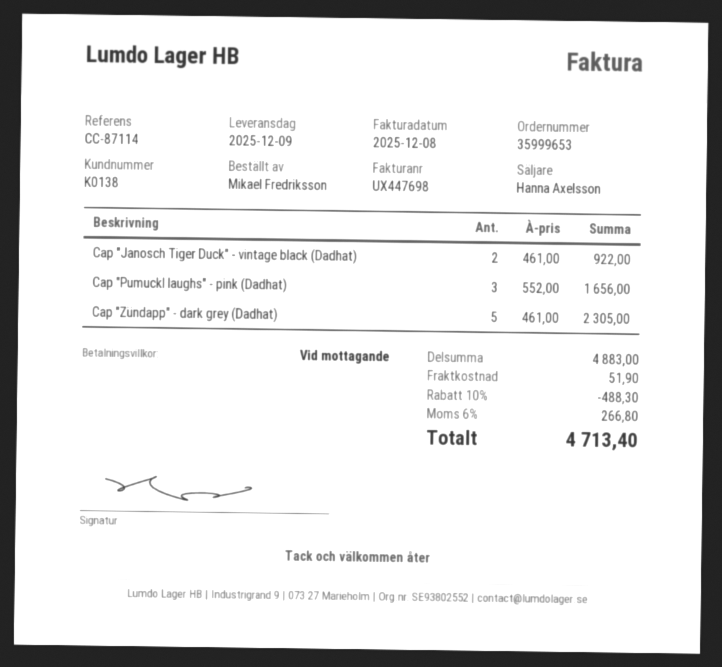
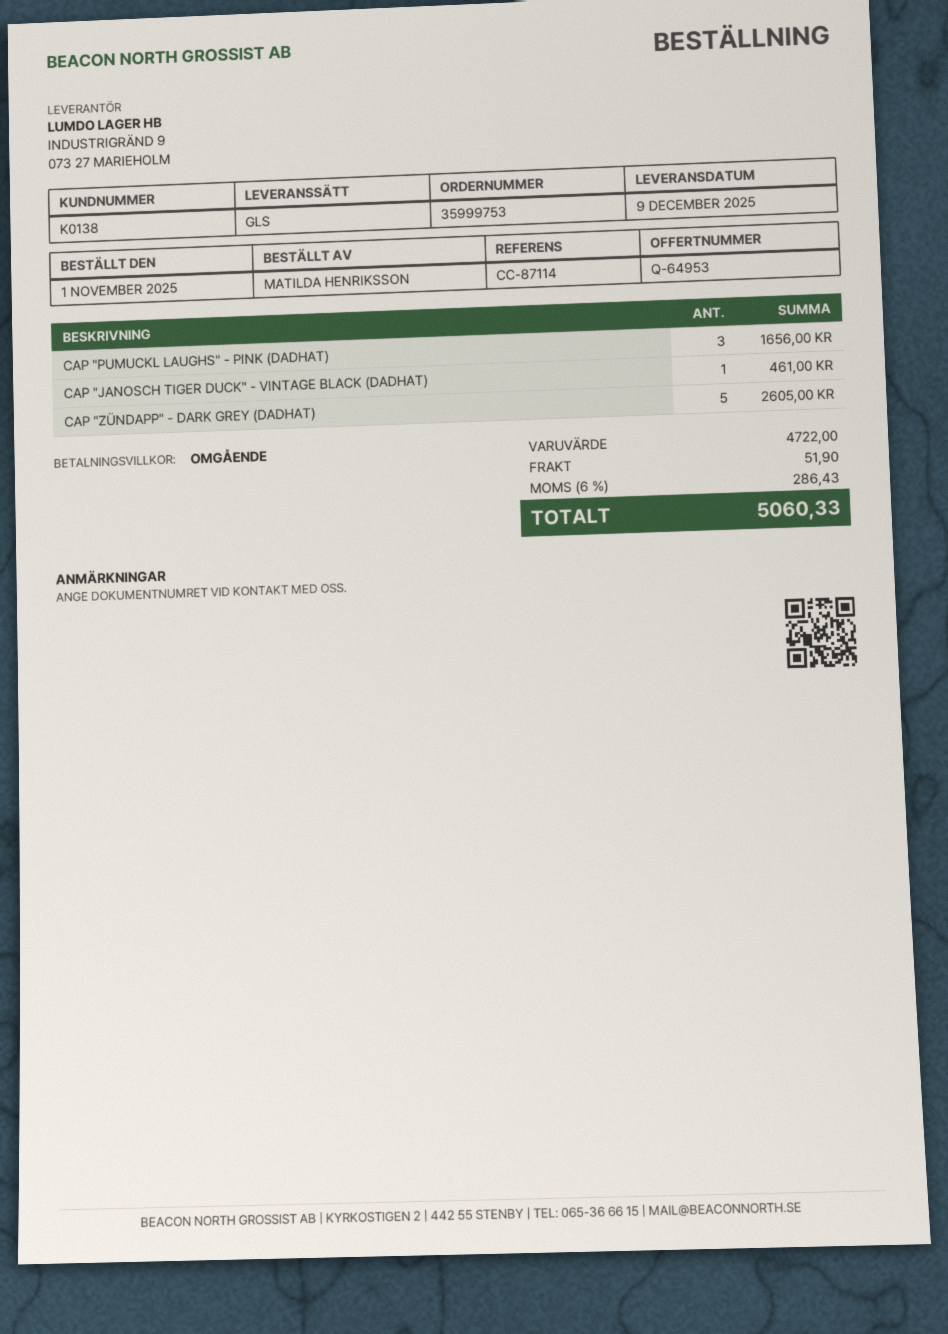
order number: 35999653 -> 35999753
ordered by: Mikael Fredriksson -> MATILDA HENRIKSSON
Cap "Janosch Tiger Duck" - vintage black (Dadhat): 2 for 922.00 -> 1 for 461.00
Cap "Zündapp" - dark grey (Dadhat): 5 for 2305.00 -> 5 for 2605.00
subtotal: 4883.00 -> 4722.00
discount: 10% = 488.30 -> none
tax: 6% = 266.80 -> 6% = 286.43
total: 4713.40 -> 5060.33

